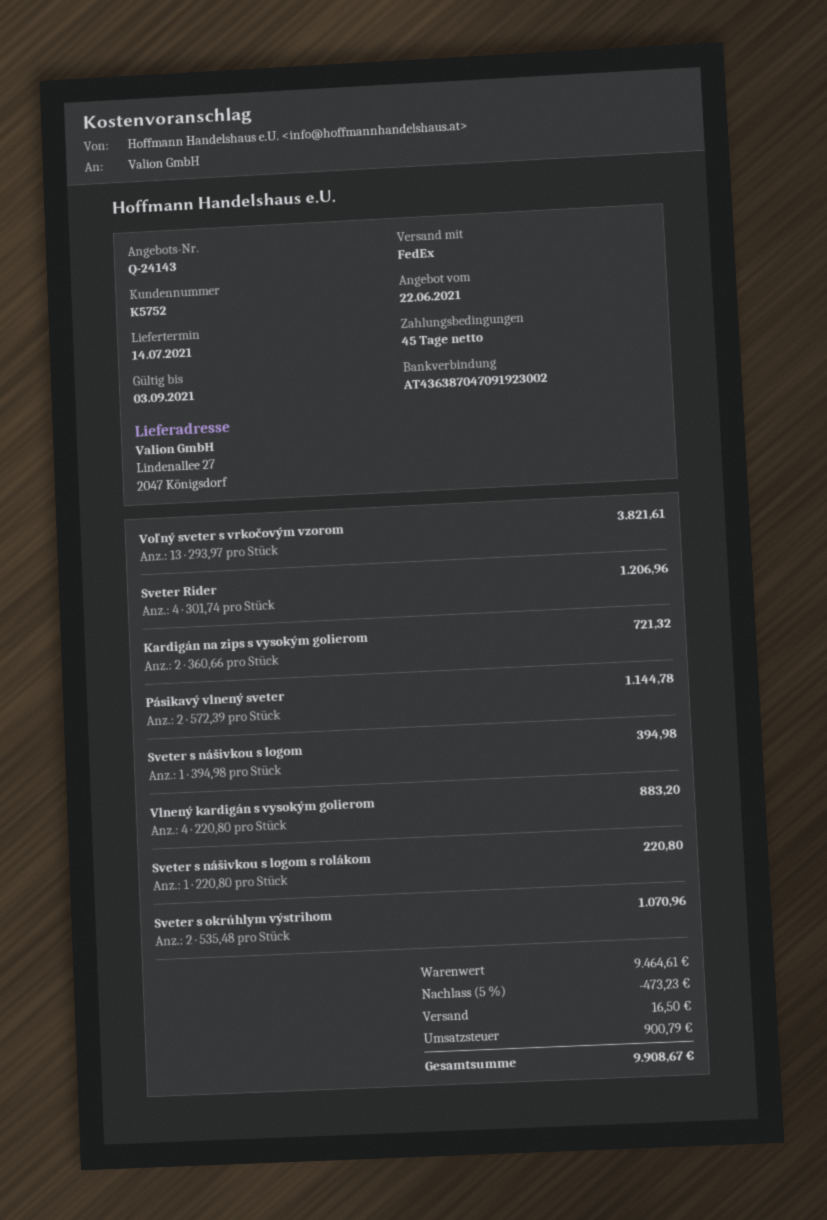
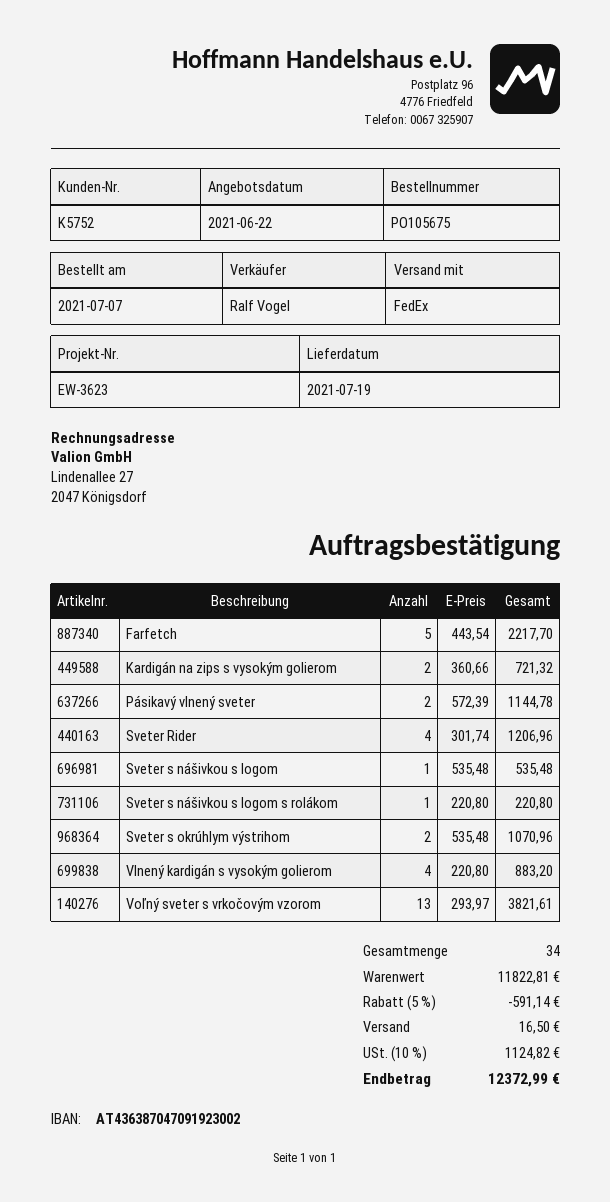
delivery date: 2021-07-14 -> 2021-07-19
Sveter s nášivkou s logom: 1 x 394.98 = 394.98 -> 1 x 535.48 = 535.48
Farfetch: none -> 5 x 443.54 = 2217.70
subtotal: 9464.61 -> 11822.81
discount: 5% = 473.23 -> 5% = 591.14
tax: 900.79 -> 1124.82
total: 9908.67 -> 12372.99

